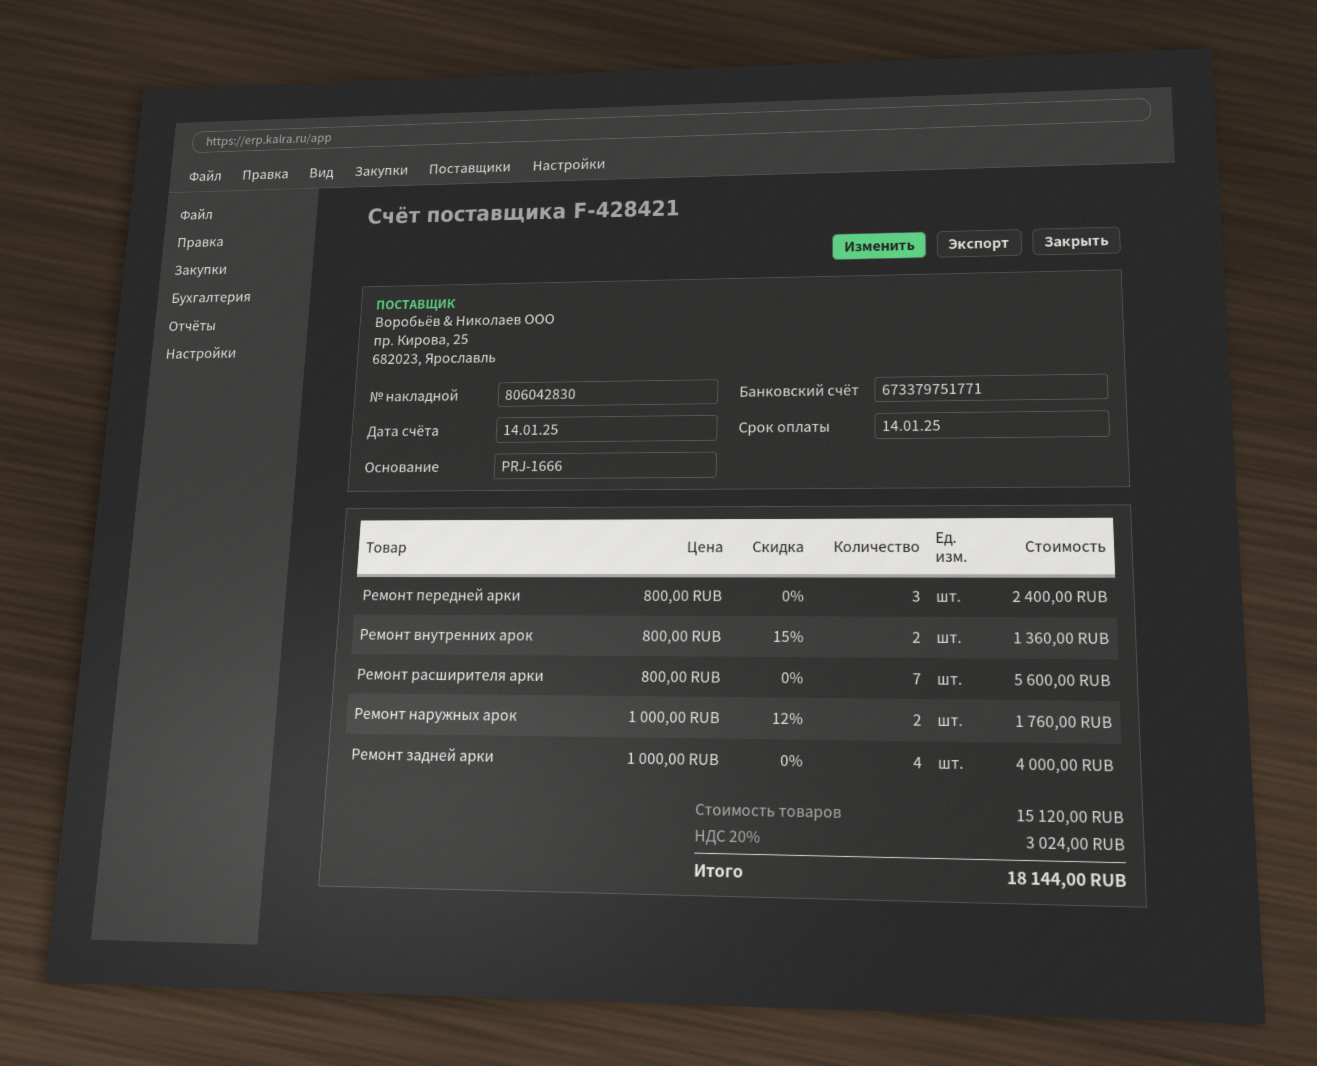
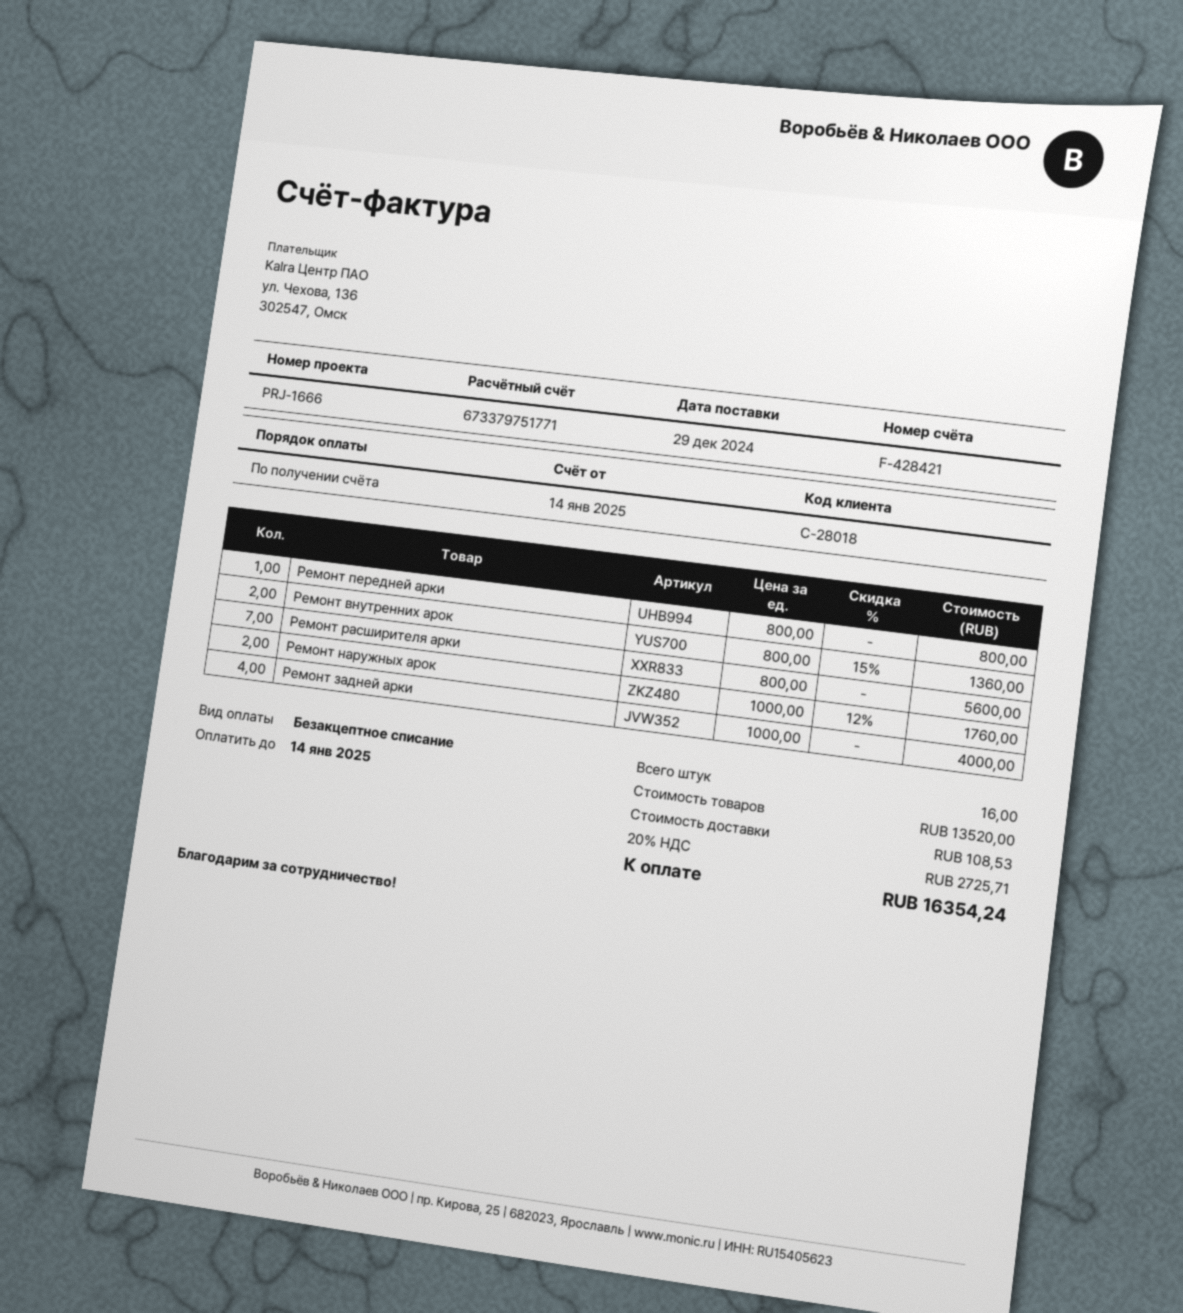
Ремонт передней арки: 3 x 800.00 = 2400.00 -> 1 x 800.00 = 800.00
subtotal: 15120.00 -> 13520.00
shipping: none -> 108.53
tax: 20% = 3024.00 -> 20% = 2725.71
total: 18144.00 -> 16354.24

